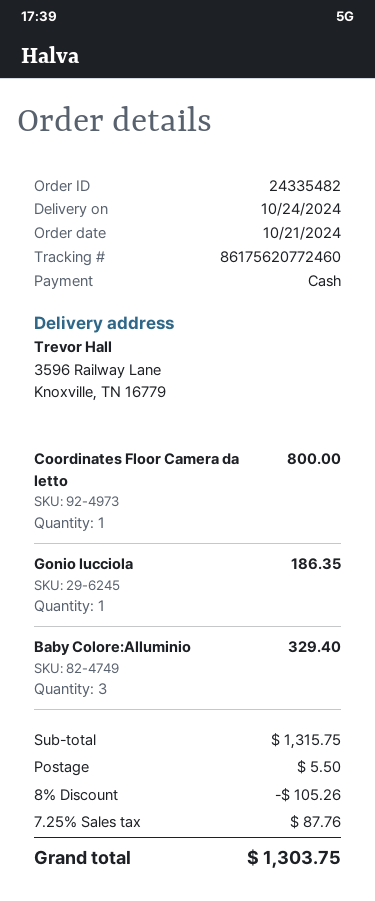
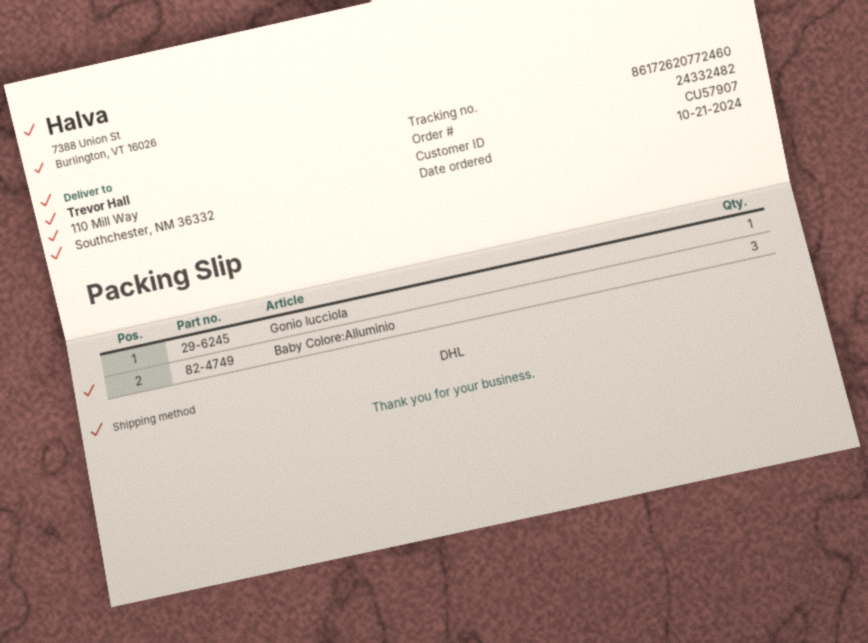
order number: 24335482 -> 24332482
tracking number: 86175620772460 -> 86172620772460
ship to: 3596 Railway Lane, Knoxville, TN 16779 -> 110 Mill Way, Southchester, NM 36332
Coordinates Floor Camera da letto: 1 -> none

